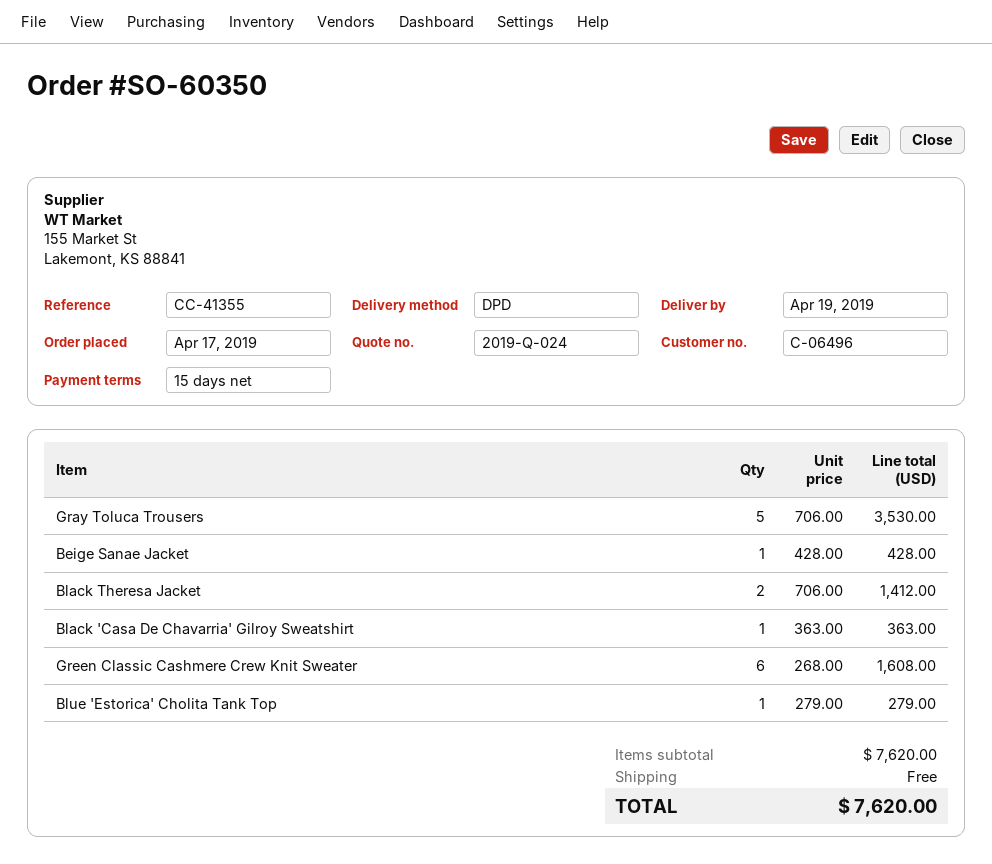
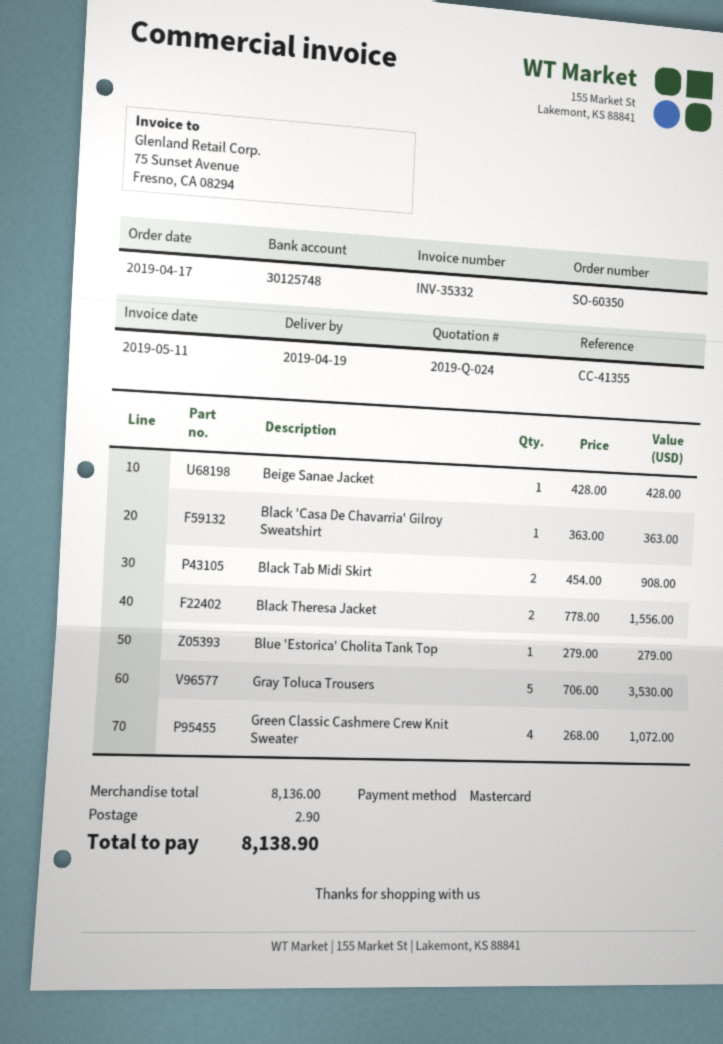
Black Theresa Jacket: 2 x 706.00 = 1412.00 -> 2 x 778.00 = 1556.00
Green Classic Cashmere Crew Knit Sweater: 6 x 268.00 = 1608.00 -> 4 x 268.00 = 1072.00
Black Tab Midi Skirt: none -> 2 x 454.00 = 908.00
subtotal: 7620.00 -> 8136.00
shipping: 0.00 -> 2.90
total: 7620.00 -> 8138.90

